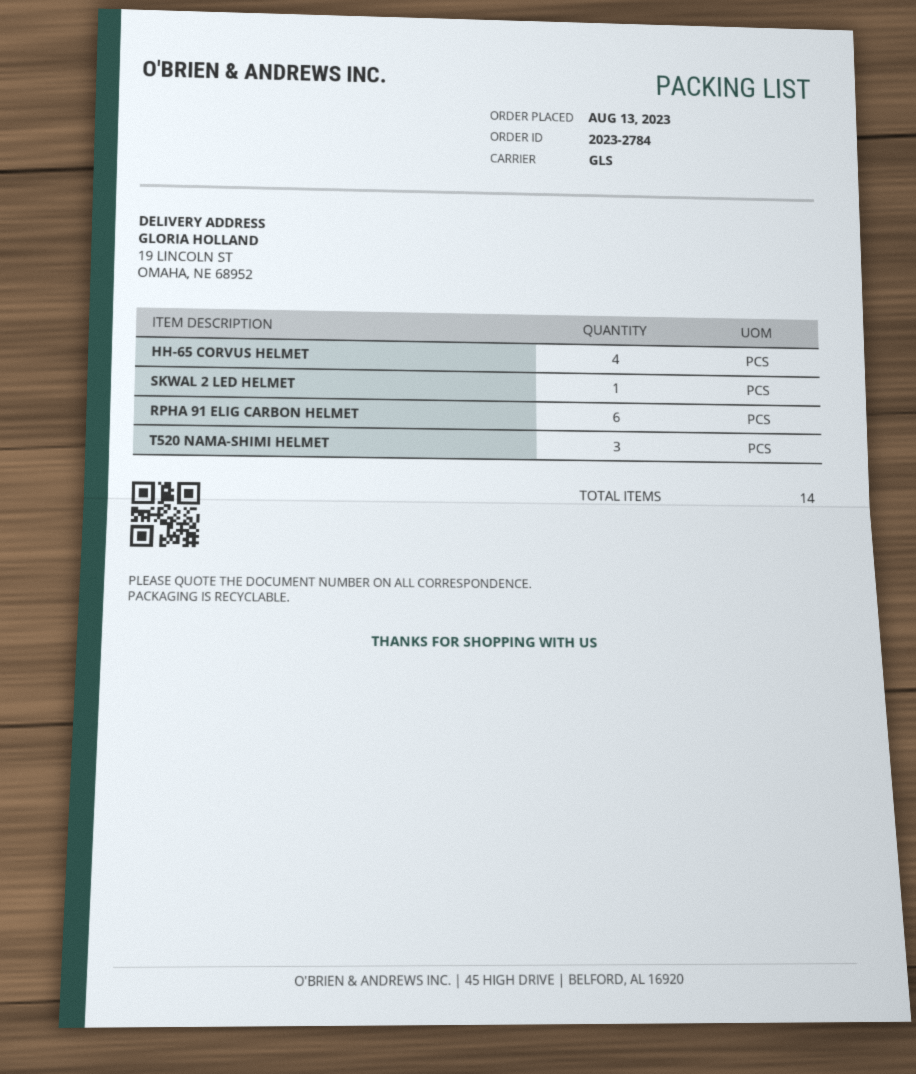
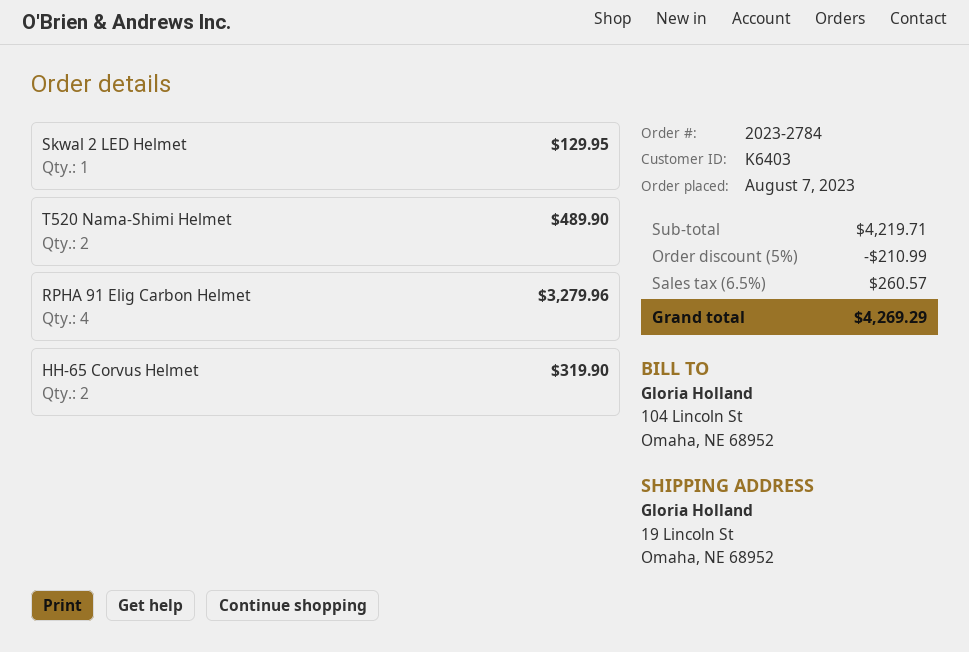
order date: 2023-08-13 -> 2023-08-07
HH-65 CORVUS HELMET: 4 -> 2
RPHA 91 ELIG CARBON HELMET: 6 -> 4
T520 NAMA-SHIMI HELMET: 3 -> 2

